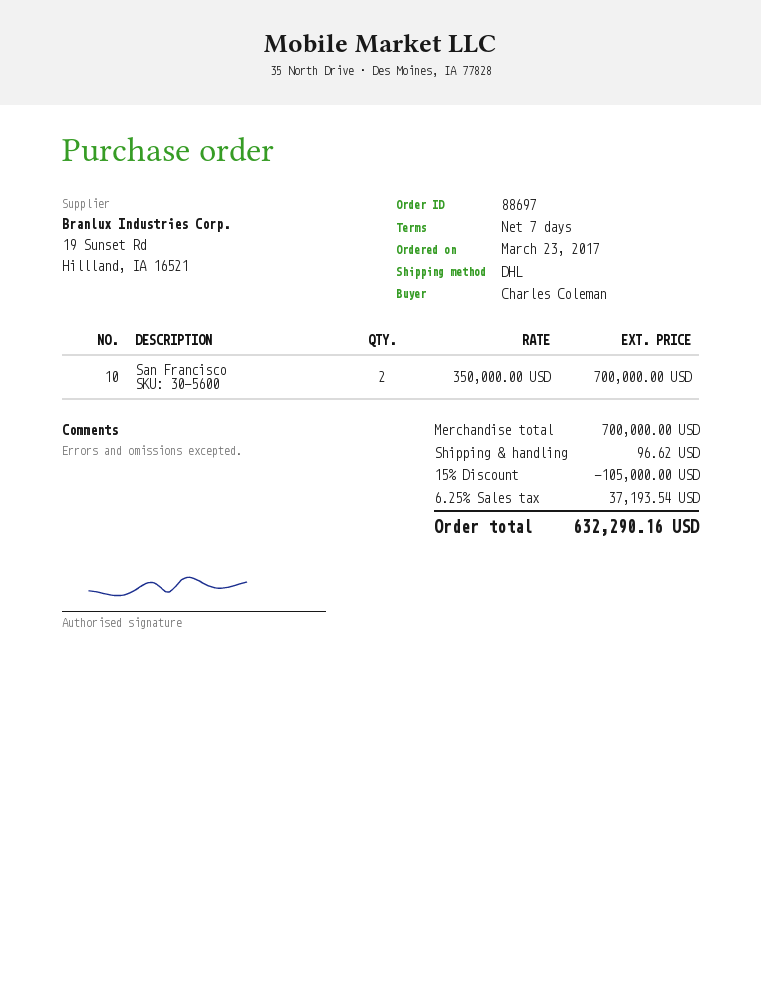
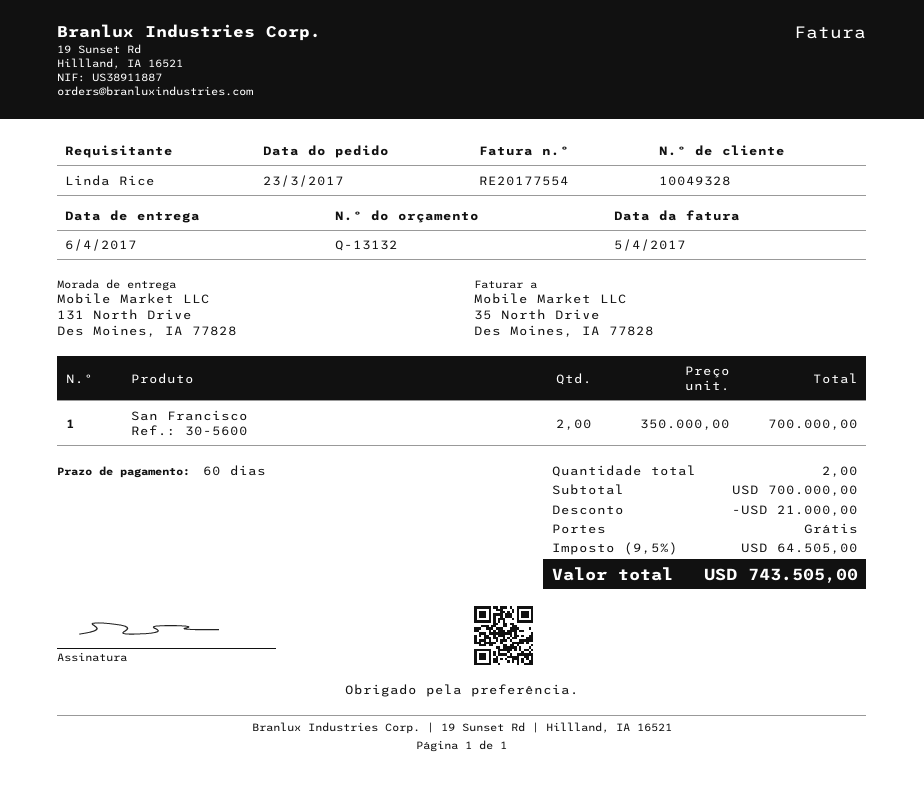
payment terms: 7 days -> 60 days
ordered by: Charles Coleman -> Linda Rice
discount: 105000.00 -> 21000.00
shipping: 96.62 -> 0.00
tax: 6.25% = 37193.54 -> 9.5% = 64505.00
total: 632290.16 -> 743505.00

